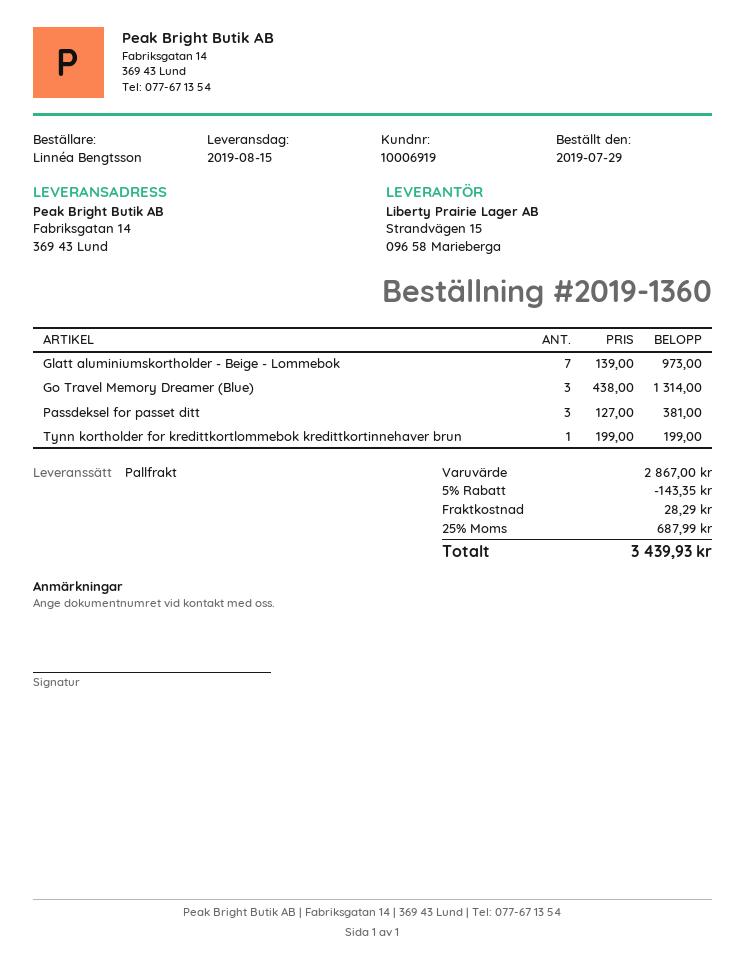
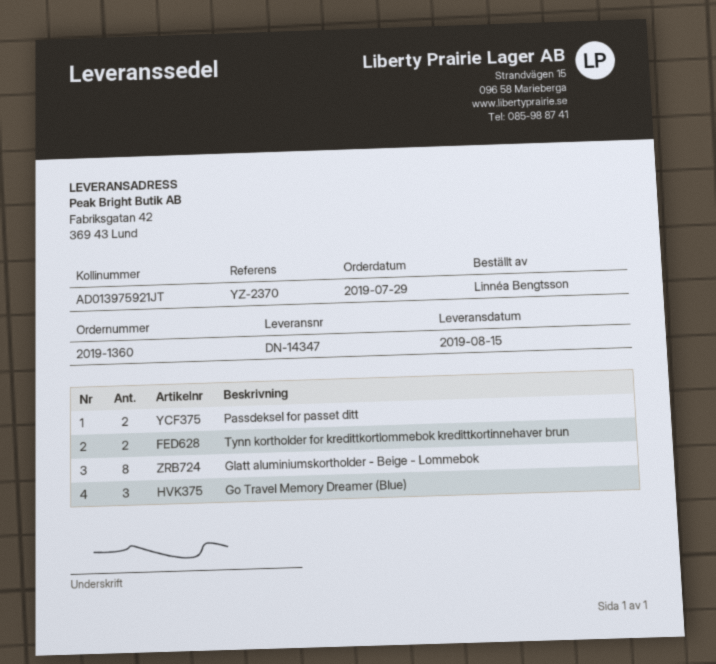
ship to: Fabriksgatan 14, 369 43 Lund -> Fabriksgatan 42, 369 43 Lund
Glatt aluminiumskortholder - Beige - Lommebok: 7 -> 8
Passdeksel for passet ditt: 3 -> 2
Tynn kortholder for kredittkortlommebok kredittkortinnehaver brun: 1 -> 2

